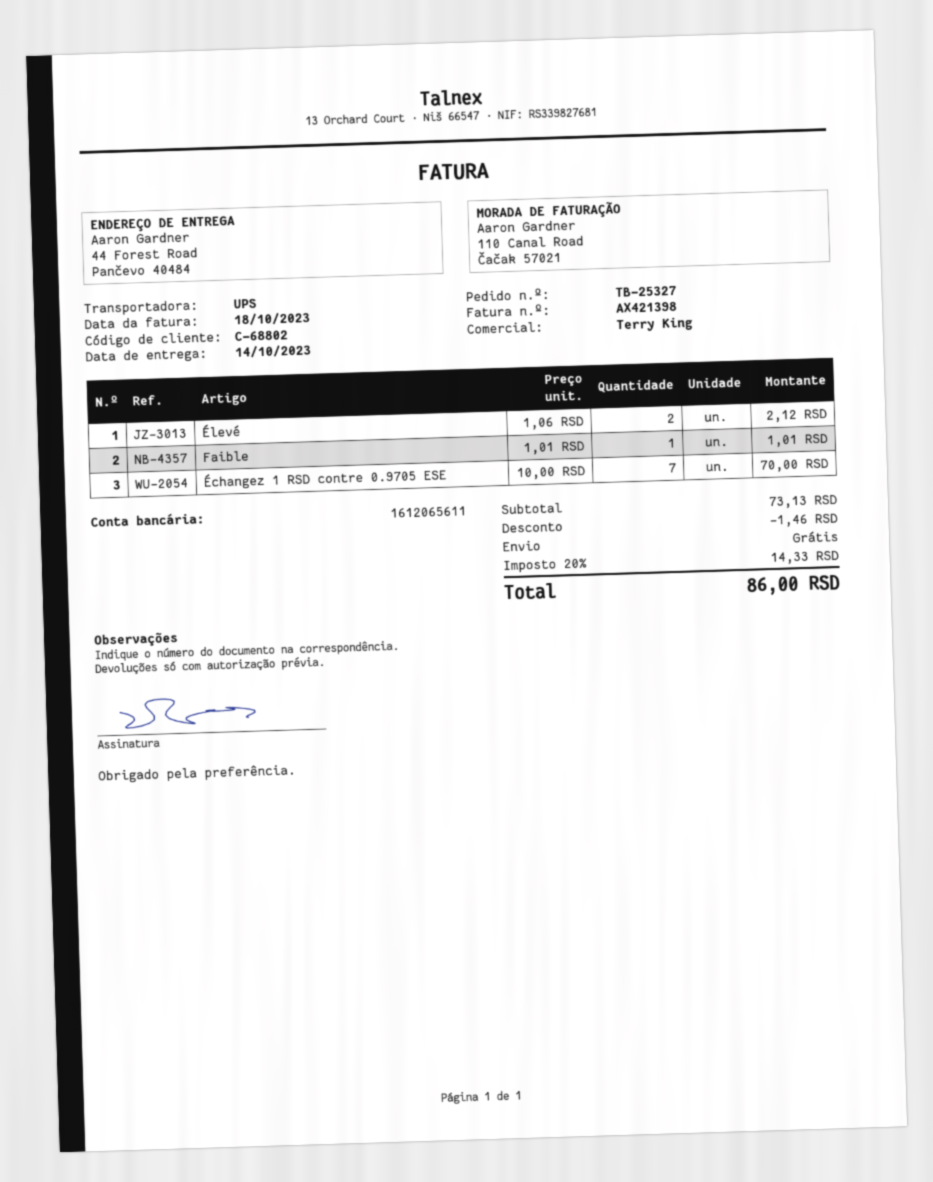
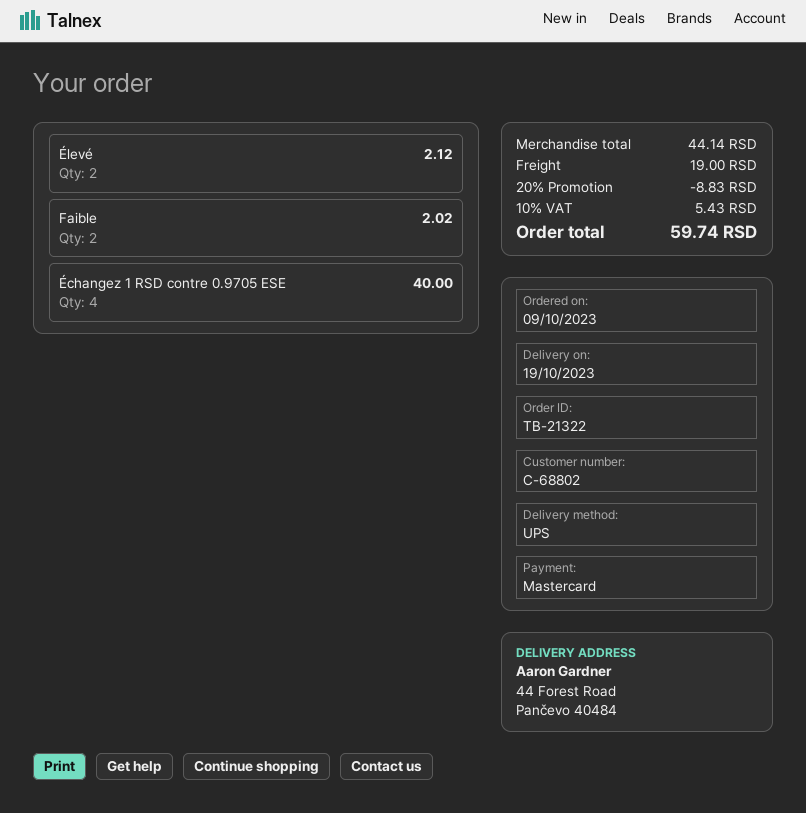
order number: TB-25327 -> TB-21322
delivery date: 2023-10-14 -> 2023-10-19
Faible: 1 for 1.01 -> 2 for 2.02
Échangez 1 RSD contre 0.9705 ESE: 7 for 70.00 -> 4 for 40.00
subtotal: 73.13 -> 44.14
discount: 1.46 -> 8.83
shipping: 0.00 -> 19.00
tax: 20% = 14.33 -> 10% = 5.43
total: 86.00 -> 59.74

